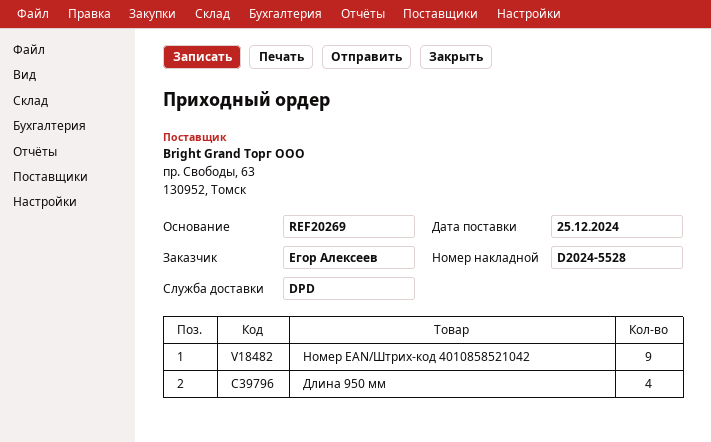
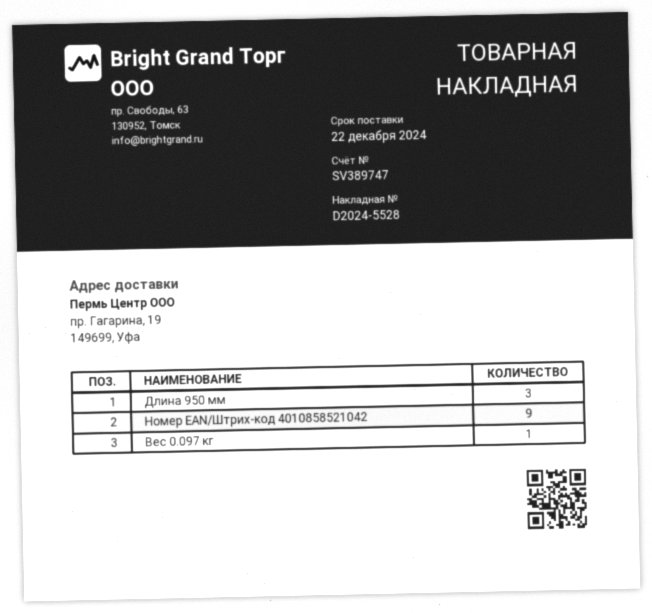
delivery date: 2024-12-25 -> 2024-12-22
Длина 950 мм: 4 -> 3
Вес 0.097 кг: none -> 1

